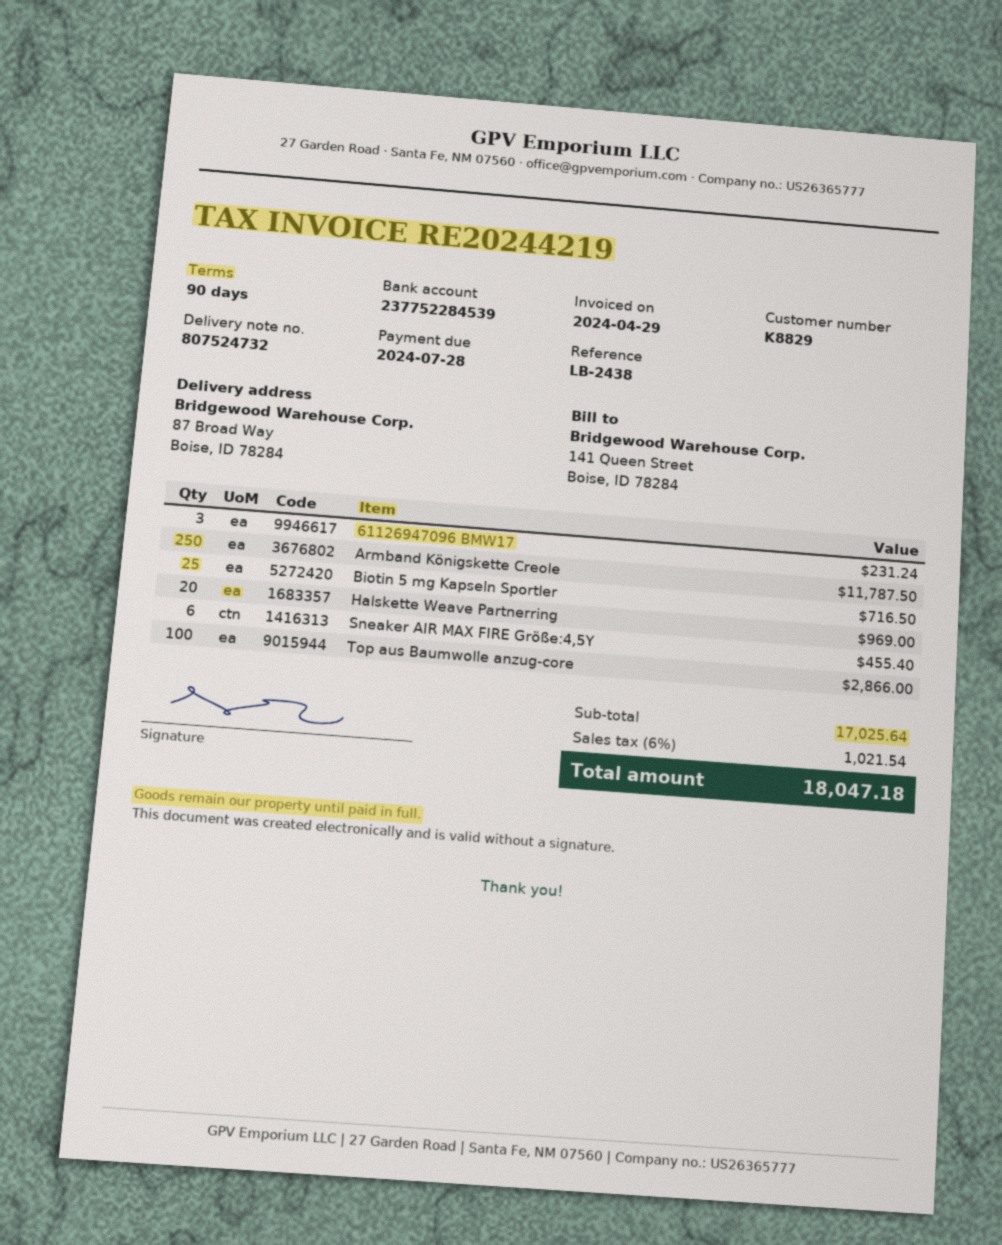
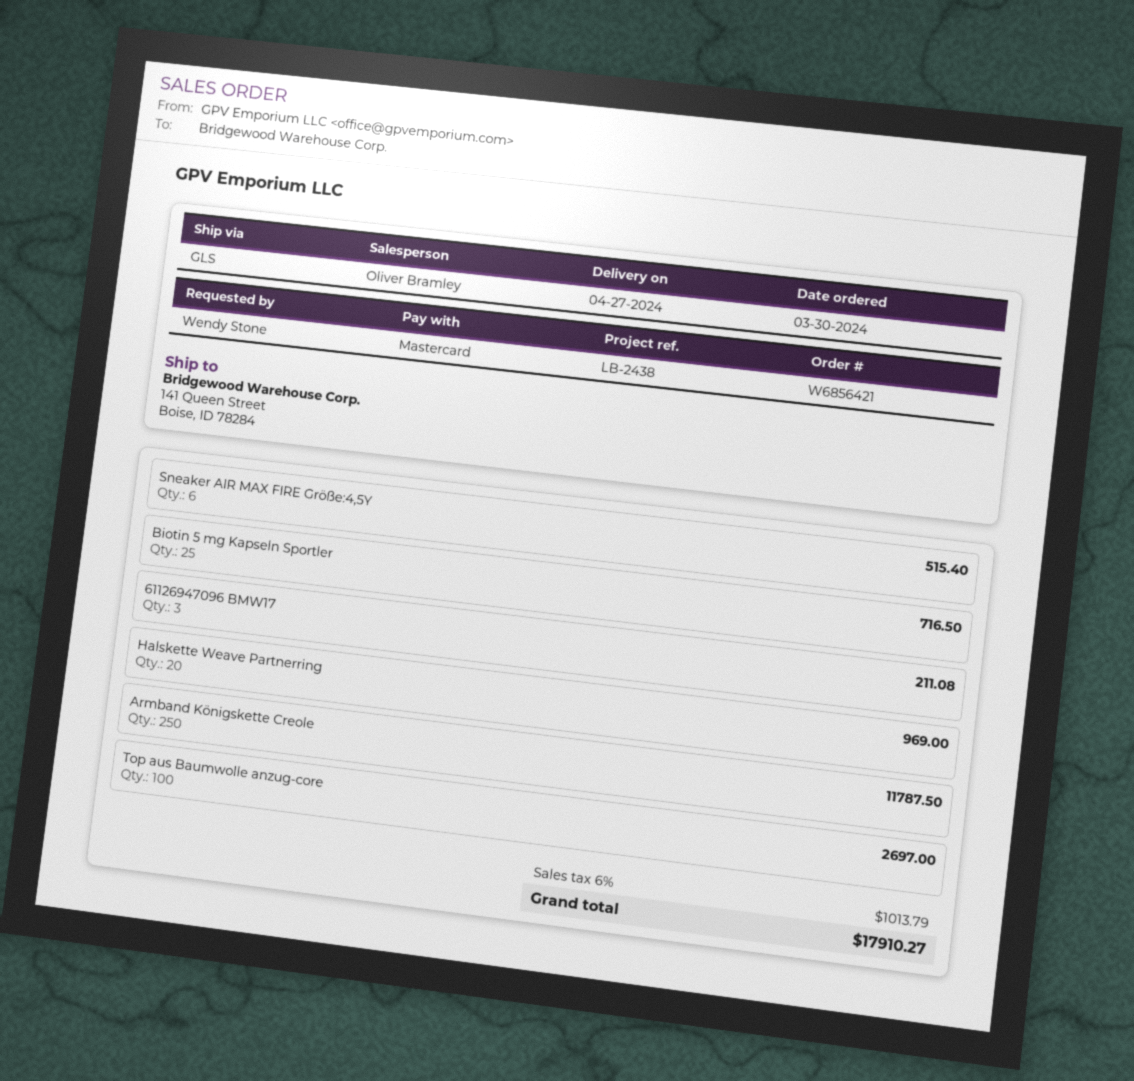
ship to: 87 Broad Way, Boise, ID 78284 -> 141 Queen Street, Boise, ID 78284
61126947096 BMW17: 3 for 231.24 -> 3 for 211.08
Sneaker AIR MAX FIRE Größe:4,5Y: 6 for 455.40 -> 6 for 515.40
Top aus Baumwolle anzug-core: 100 for 2866.00 -> 100 for 2697.00
tax: 6% = 1021.54 -> 6% = 1013.79
total: 18047.18 -> 17910.27

